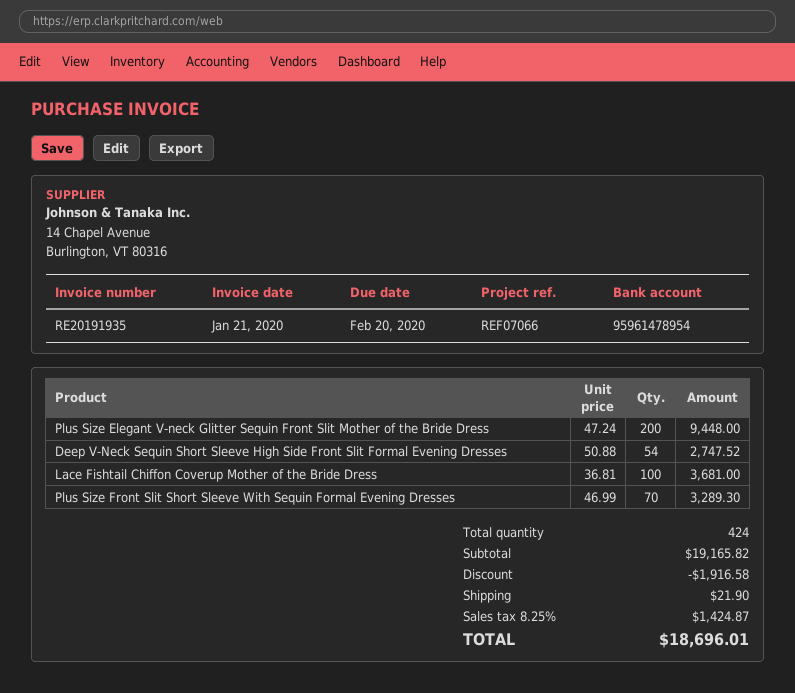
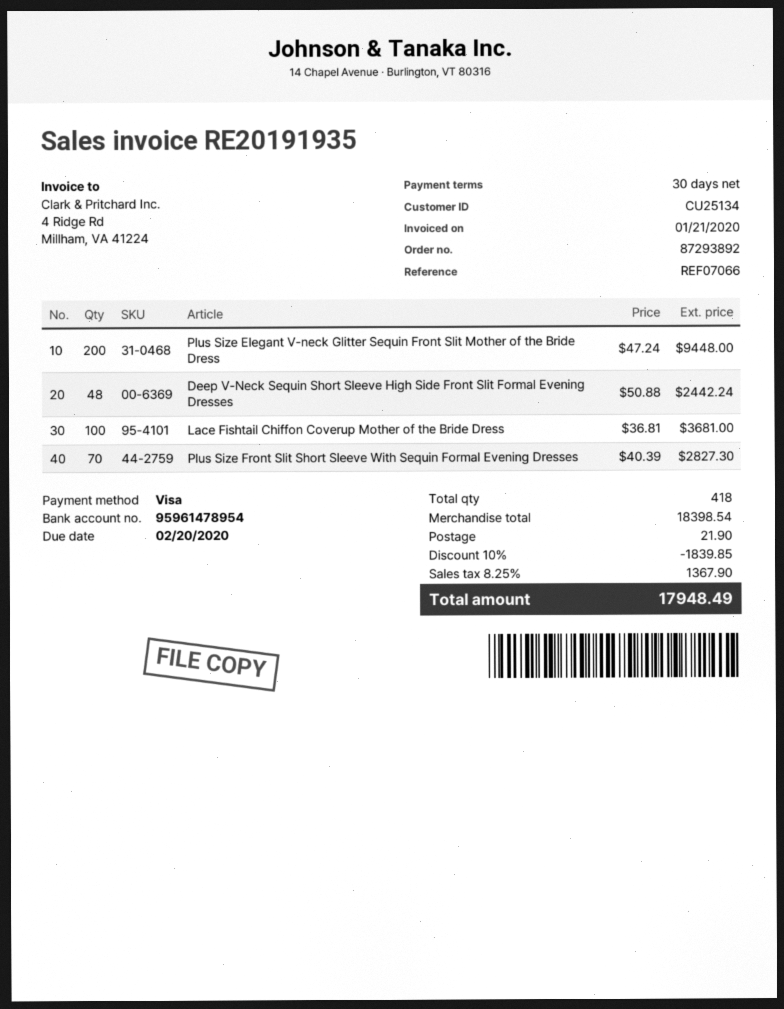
Deep V-Neck Sequin Short Sleeve High Side Front Slit Formal Evening Dresses: 54 x 50.88 = 2747.52 -> 48 x 50.88 = 2442.24
Plus Size Front Slit Short Sleeve With Sequin Formal Evening Dresses: 70 x 46.99 = 3289.30 -> 70 x 40.39 = 2827.30
total quantity: 424 -> 418
subtotal: 19165.82 -> 18398.54
discount: 1916.58 -> 1839.85
tax: 8.25% = 1424.87 -> 8.25% = 1367.90
total: 18696.01 -> 17948.49

